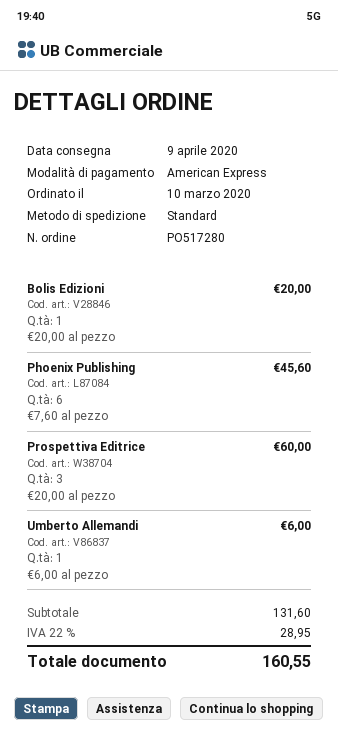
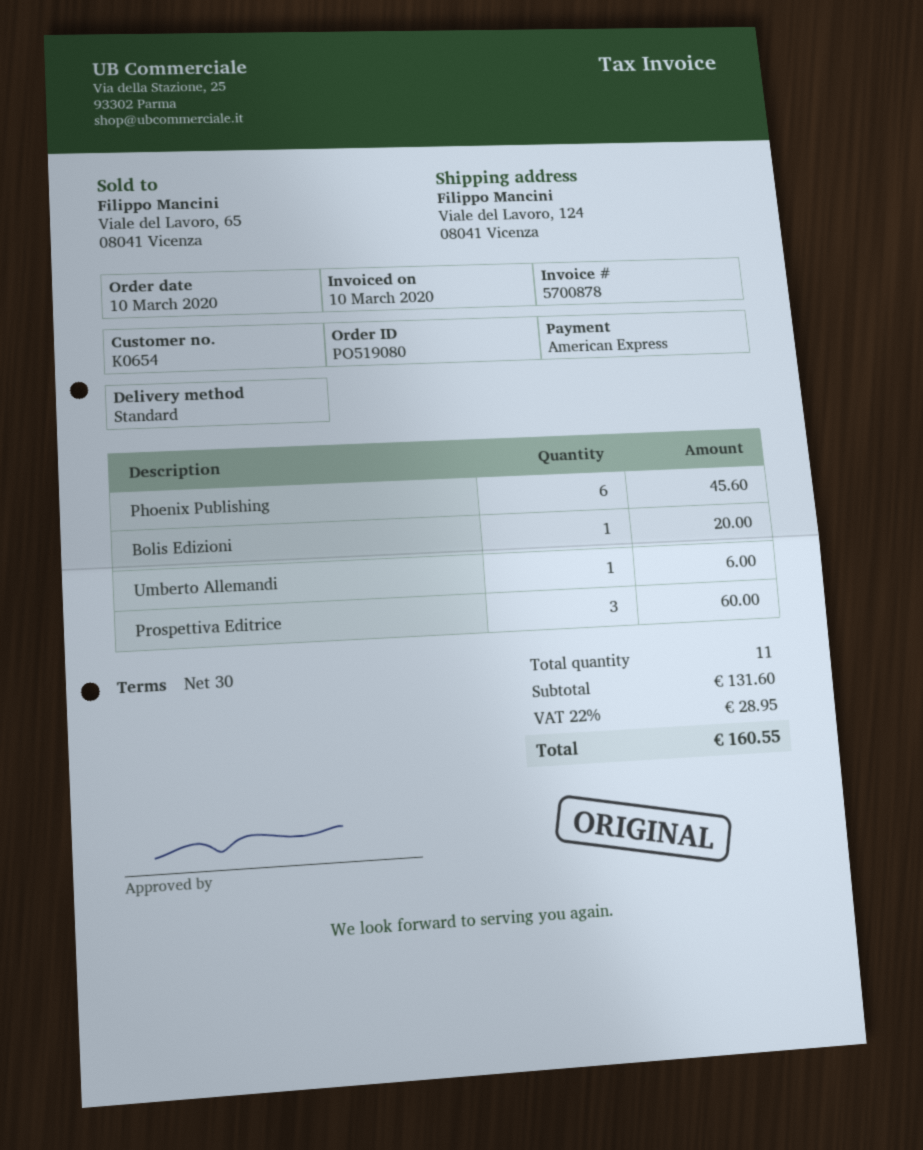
order number: PO517280 -> PO519080

